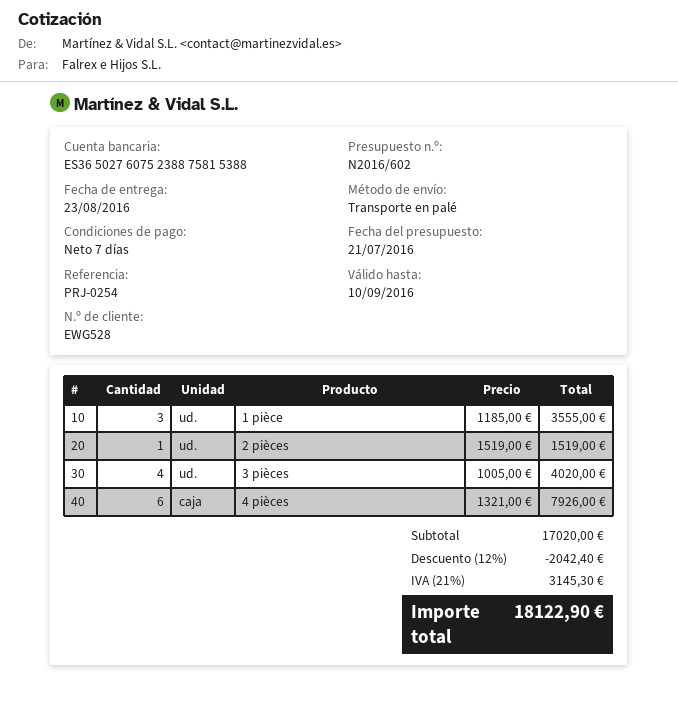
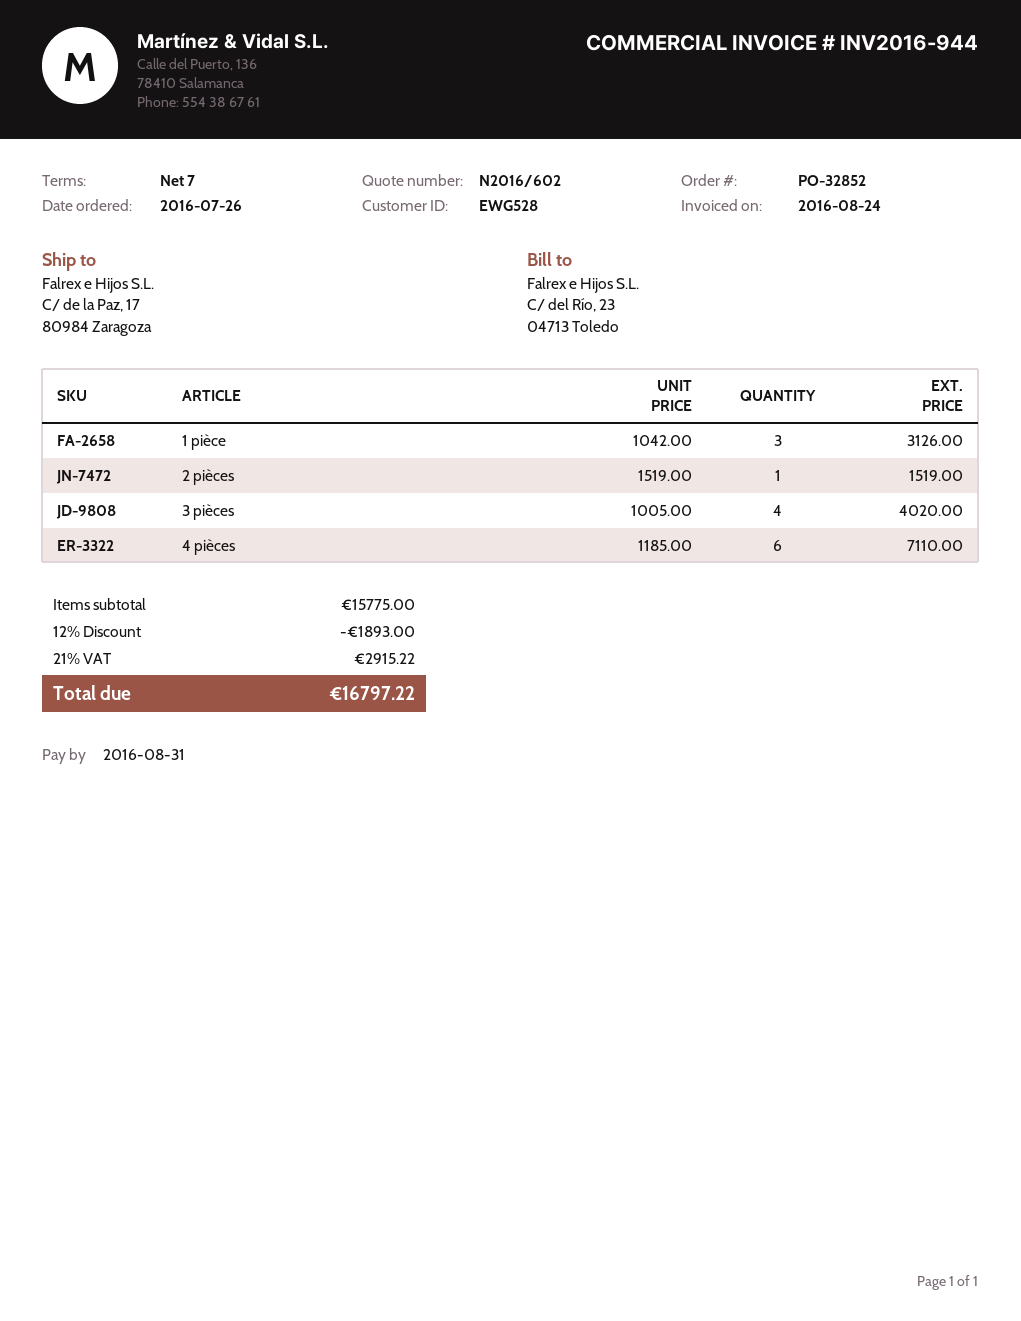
1 pièce: 3 x 1185.00 = 3555.00 -> 3 x 1042.00 = 3126.00
4 pièces: 6 x 1321.00 = 7926.00 -> 6 x 1185.00 = 7110.00
subtotal: 17020.00 -> 15775.00
discount: 12% = 2042.40 -> 12% = 1893.00
tax: 21% = 3145.30 -> 21% = 2915.22
total: 18122.90 -> 16797.22

